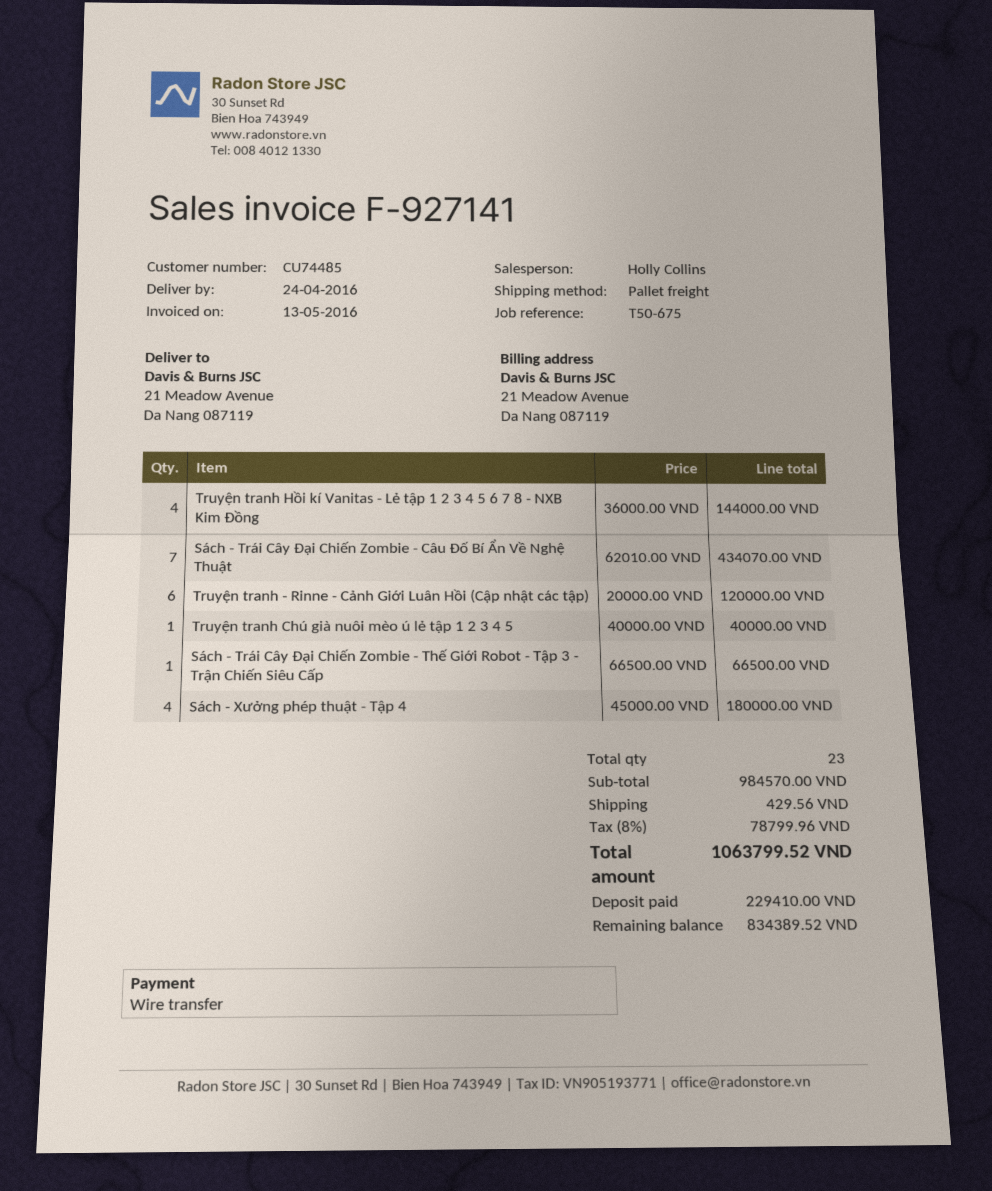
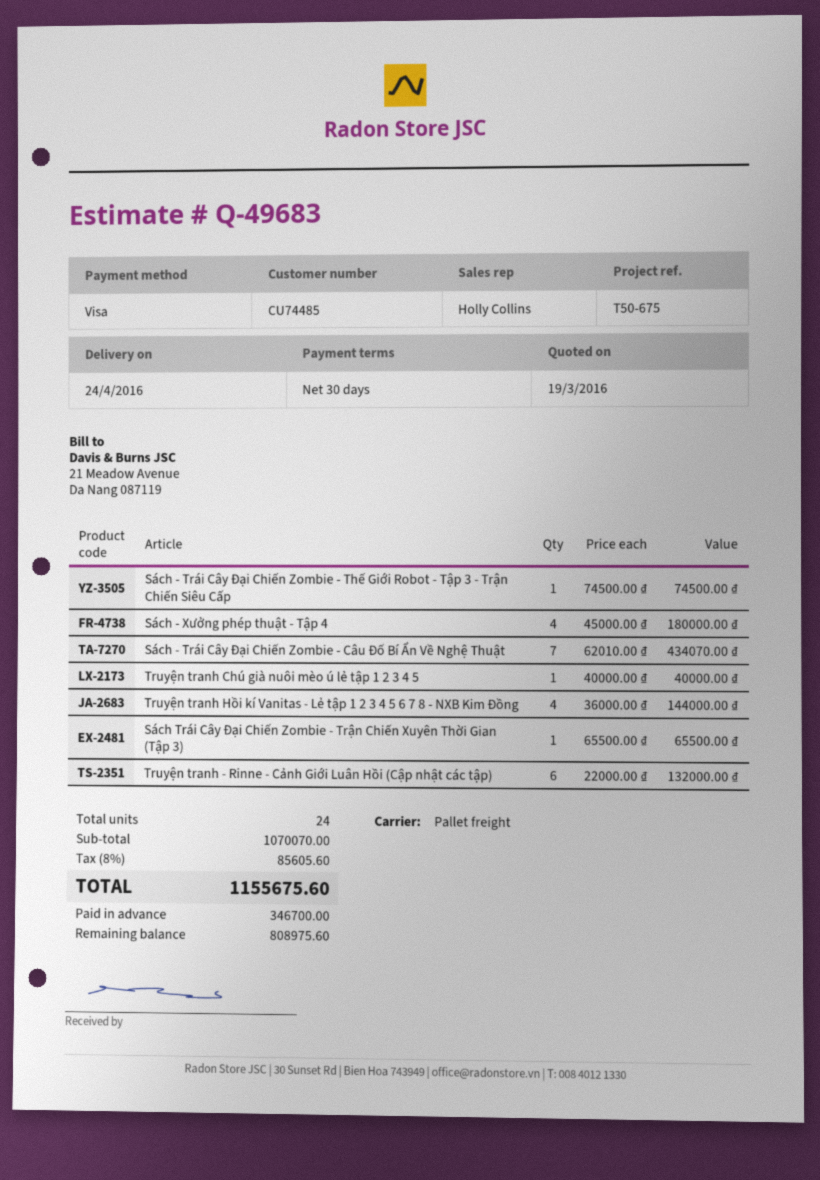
payment method: bank transfer -> Visa
Truyện tranh - Rinne - Cảnh Giới Luân Hồi (Cập nhật các tập): 6 x 20000.00 = 120000.00 -> 6 x 22000.00 = 132000.00
Sách - Trái Cây Đại Chiến Zombie - Thế Giới Robot - Tập 3 - Trận Chiến Siêu Cấp: 1 x 66500.00 = 66500.00 -> 1 x 74500.00 = 74500.00
Sách Trái Cây Đại Chiến Zombie - Trận Chiến Xuyên Thời Gian (Tập 3): none -> 1 x 65500.00 = 65500.00
total quantity: 23 -> 24
subtotal: 984570.00 -> 1070070.00
shipping: 429.56 -> none
tax: 8% = 78799.96 -> 8% = 85605.60
total: 1063799.52 -> 1155675.60
deposit: 229410.00 -> 346700.00
balance: 834389.52 -> 808975.60

